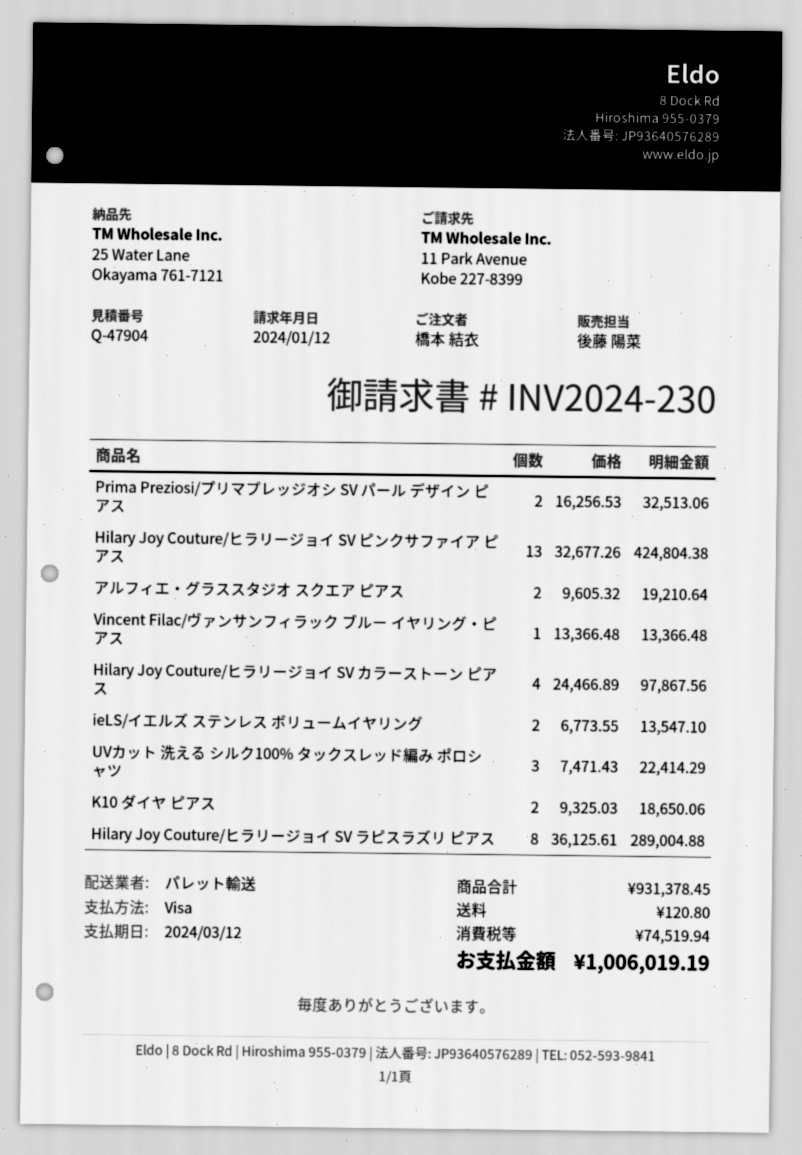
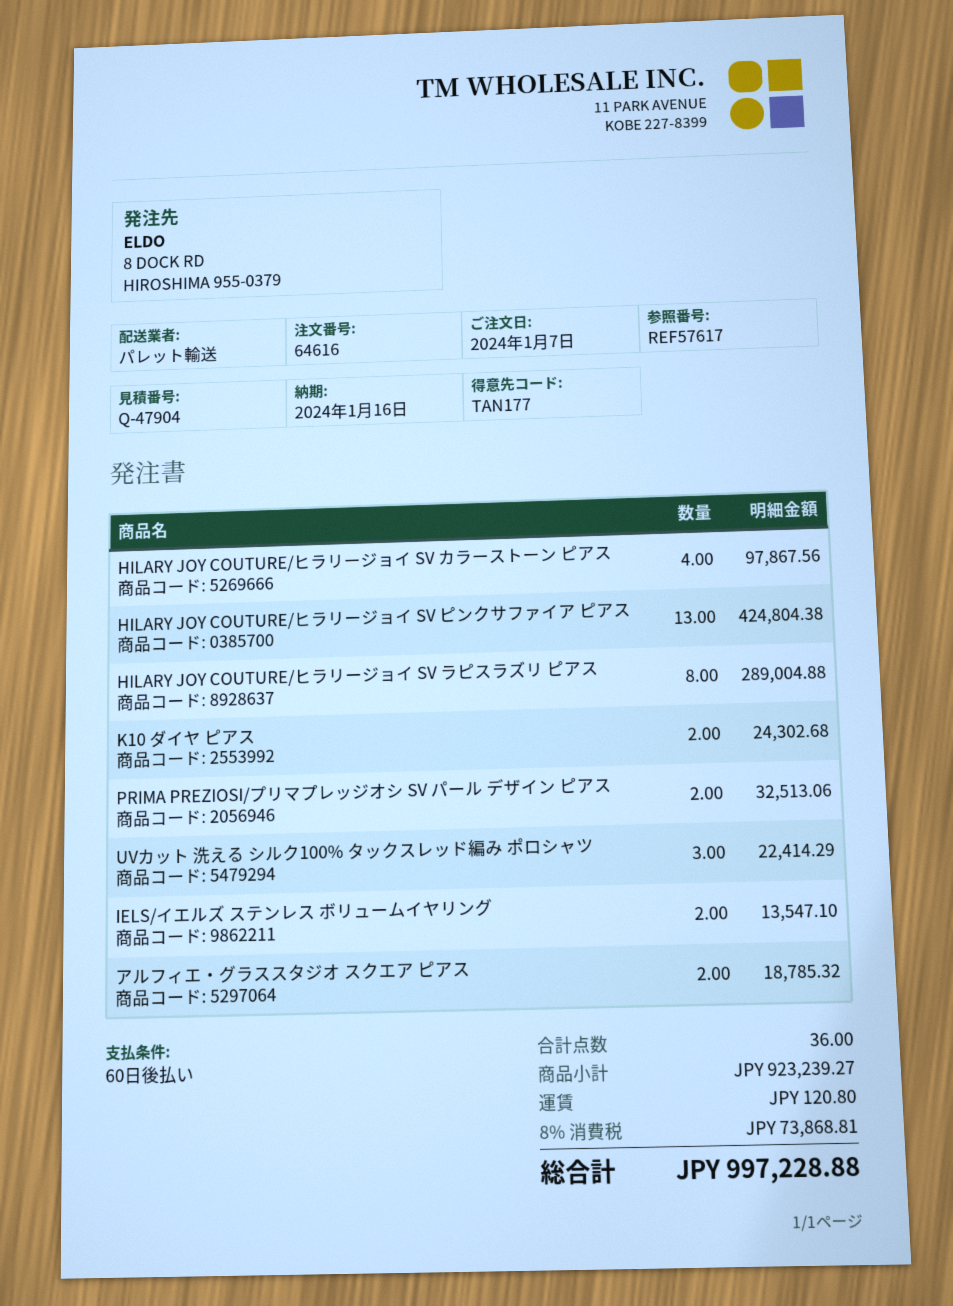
アルフィエ・グラススタジオ スクエア ピアス: 2 for 19210.64 -> 2 for 18785.32
Vincent Filac/ヴァンサンフィラック ブルー イヤリング・ピアス: 1 for 13366.48 -> none
K10 ダイヤ ピアス: 2 for 18650.06 -> 2 for 24302.68
subtotal: 931378.45 -> 923239.27
tax: 74519.94 -> 73868.81
total: 1006019.19 -> 997228.88

